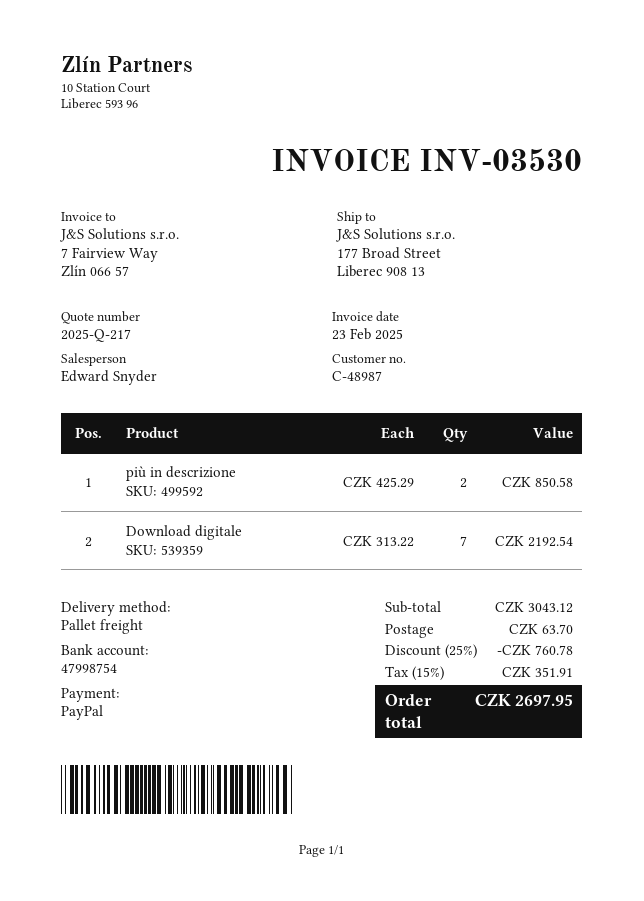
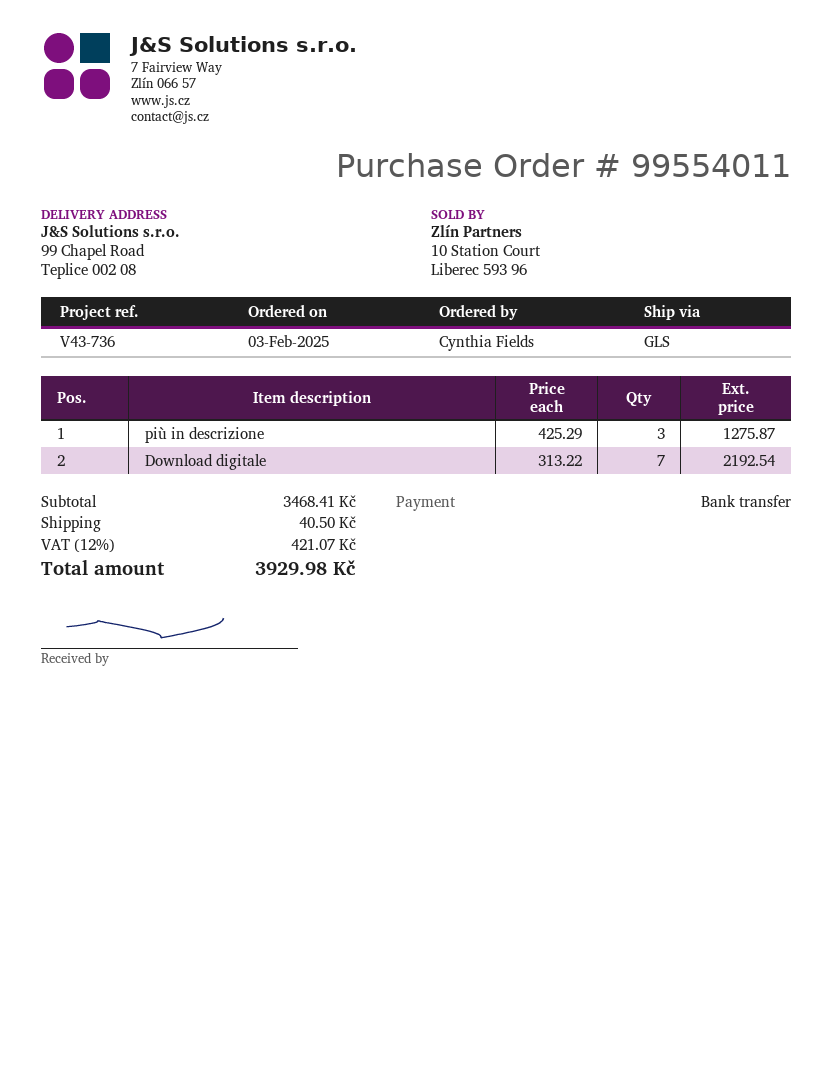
payment method: PayPal -> bank transfer
shipping method: pallet freight -> GLS
ship to: 177 Broad Street, Liberec 908 13 -> 99 Chapel Road, Teplice 002 08
più in descrizione: 2 x 425.29 = 850.58 -> 3 x 425.29 = 1275.87
subtotal: 3043.12 -> 3468.41
discount: 25% = 760.78 -> none
shipping: 63.70 -> 40.50
tax: 15% = 351.91 -> 12% = 421.07
total: 2697.95 -> 3929.98

